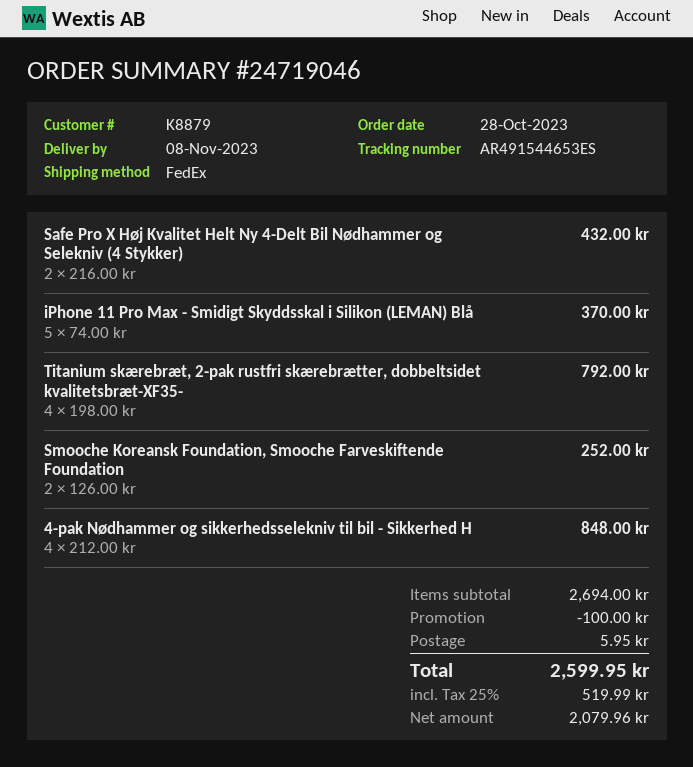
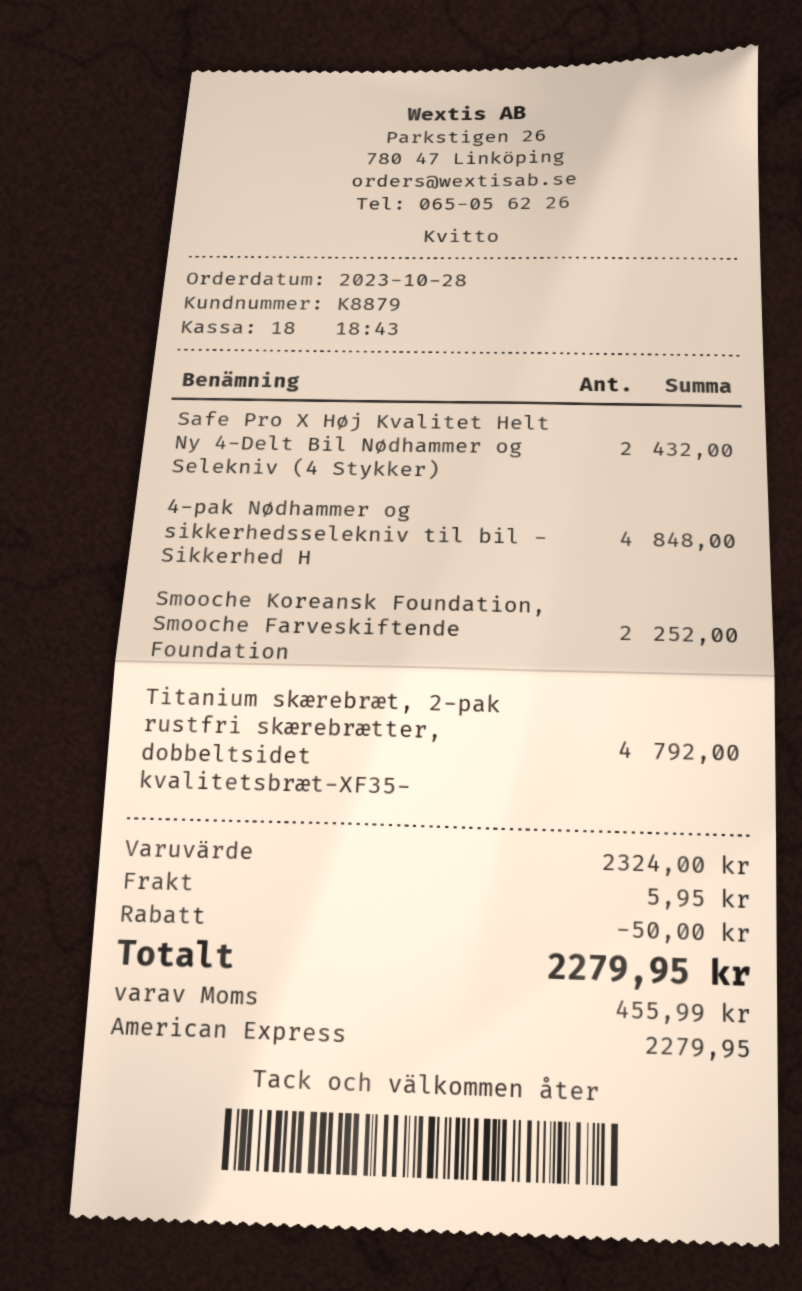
iPhone 11 Pro Max - Smidigt Skyddsskal i Silikon (LEMAN) Blå: 5 for 370.00 -> none
subtotal: 2694.00 -> 2324.00
discount: 100.00 -> 50.00
tax: 519.99 -> 455.99
total: 2599.95 -> 2279.95

